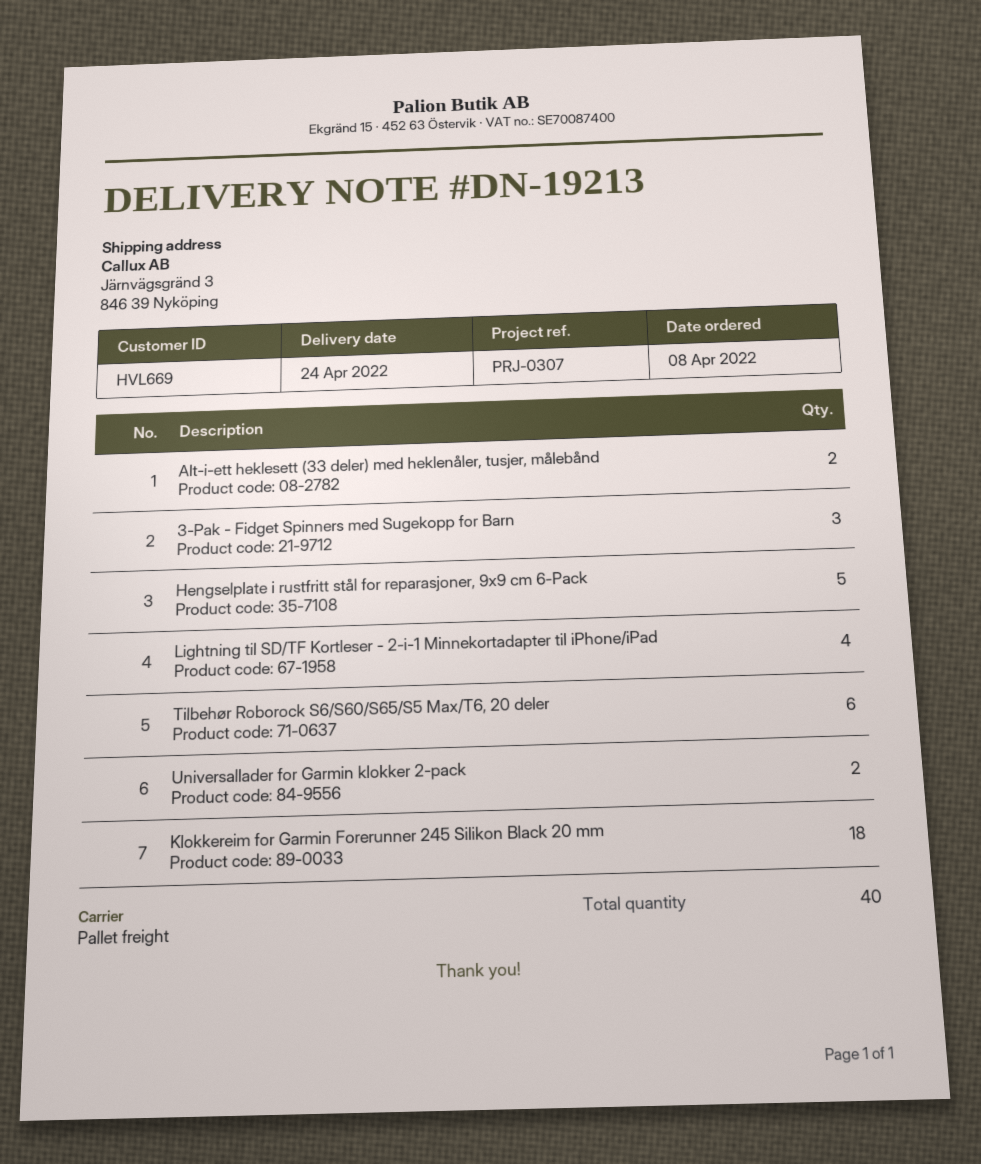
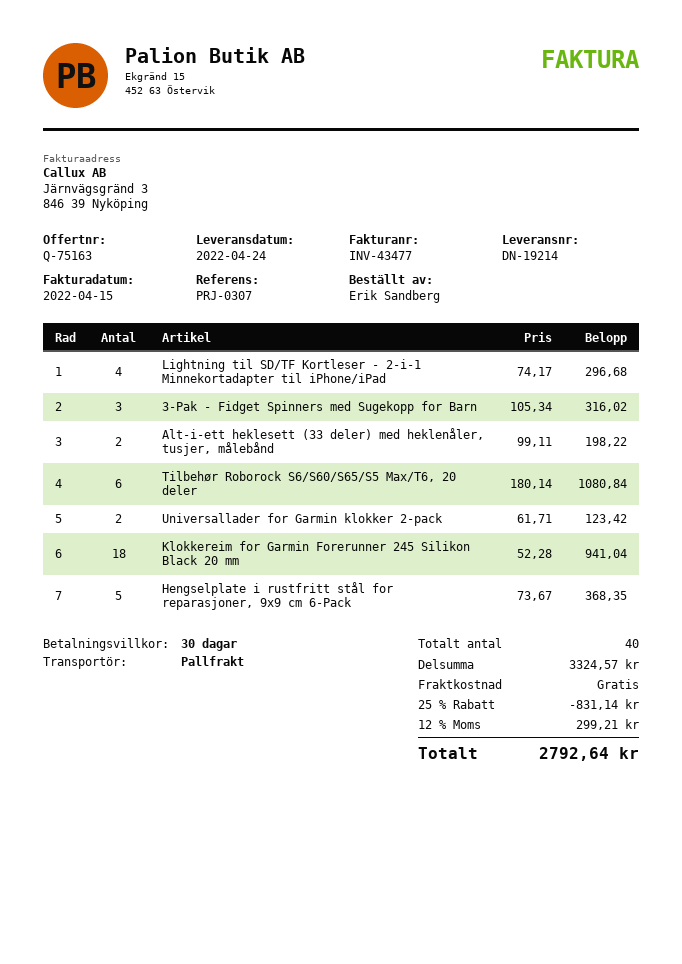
delivery note number: DN-19213 -> DN-19214

